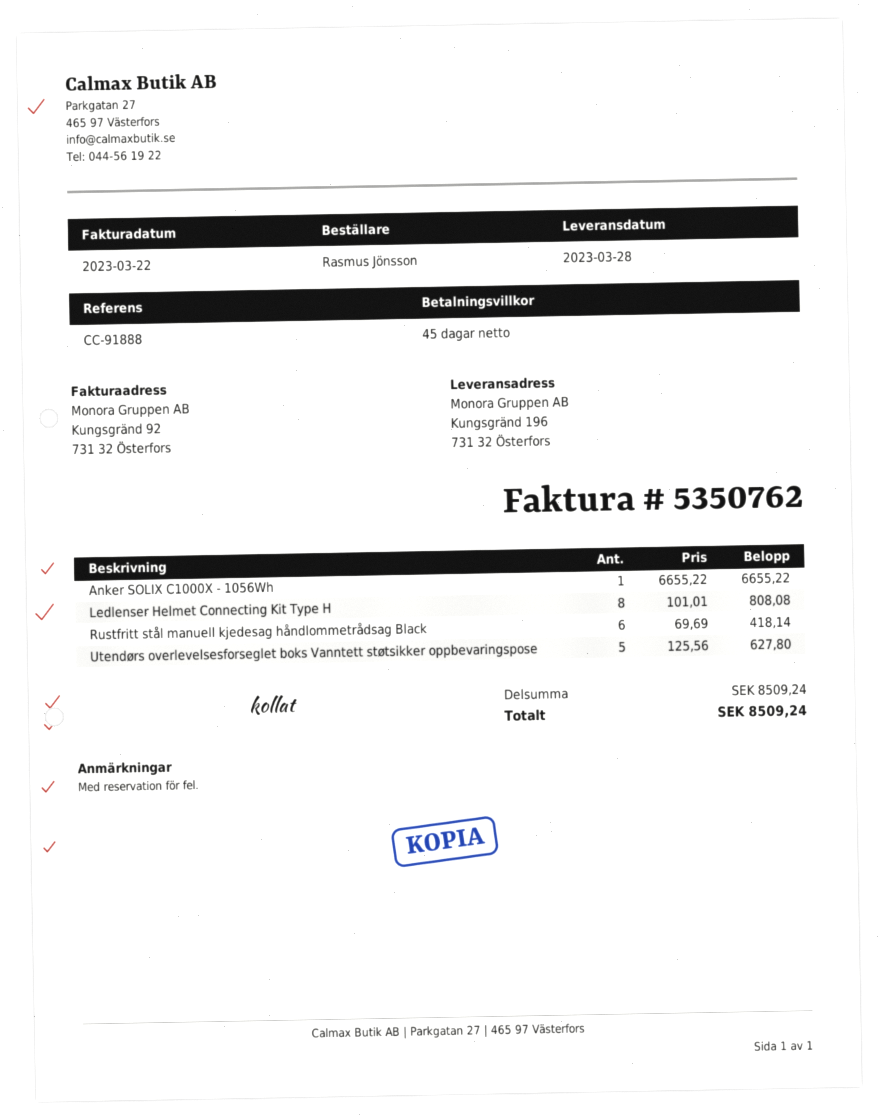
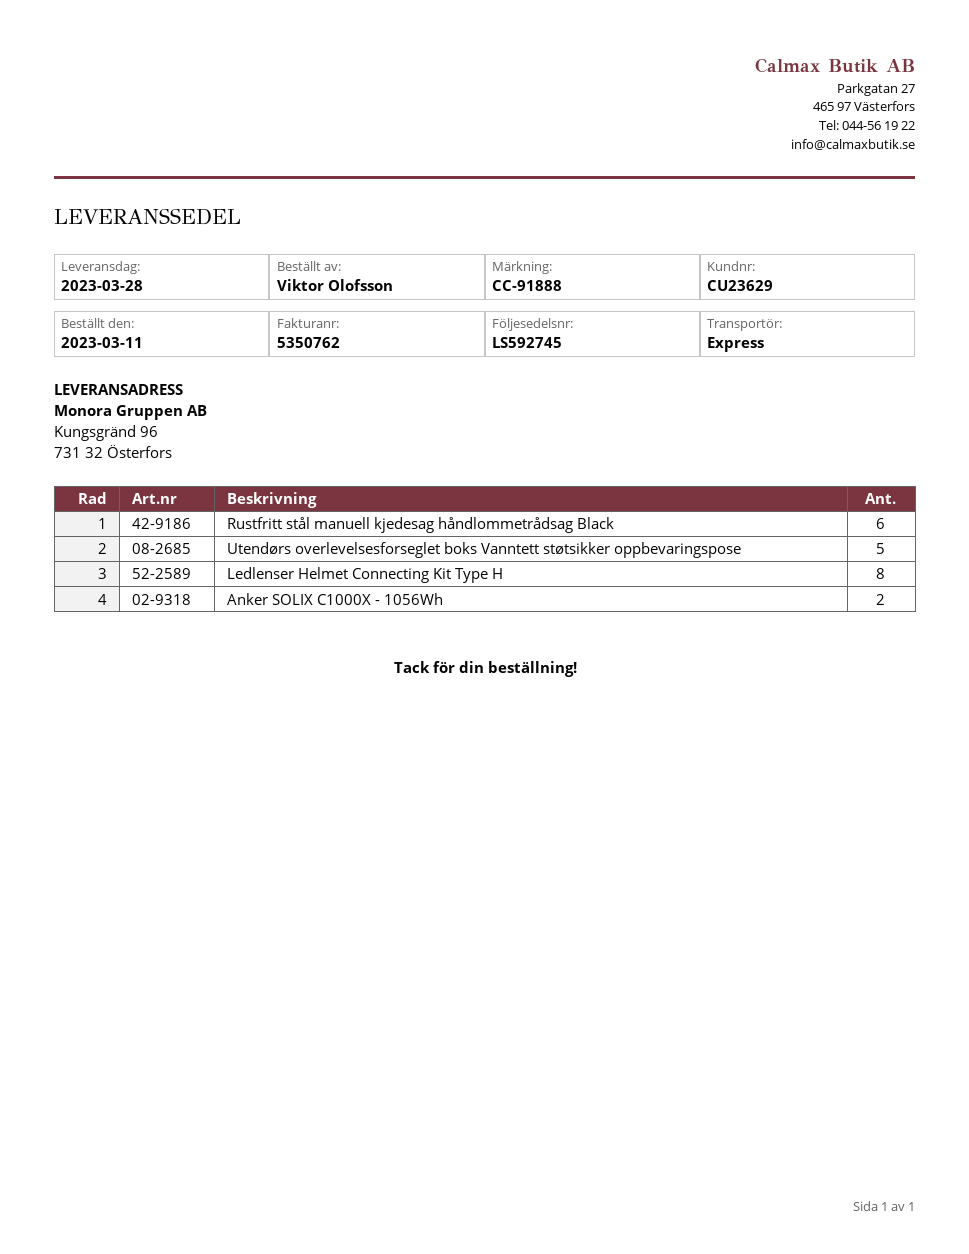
ordered by: Rasmus Jönsson -> Viktor Olofsson
ship to: Kungsgränd 196, 731 32 Österfors -> Kungsgränd 96, 731 32 Österfors
Anker SOLIX C1000X - 1056Wh: 1 -> 2

